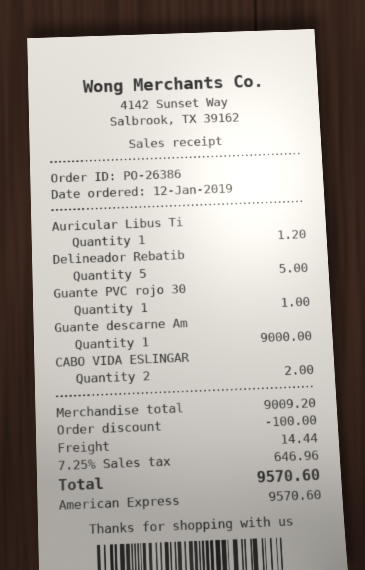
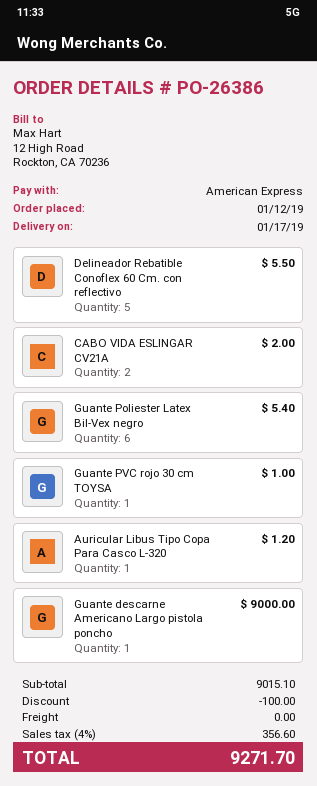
Delineador Rebatib: 5 for 5.00 -> 5 for 5.50
Guante Poliester Latex Bil-Vex negro: none -> 6 for 5.40
subtotal: 9009.20 -> 9015.10
shipping: 14.44 -> 0.00
tax: 7.25% = 646.96 -> 4% = 356.60
total: 9570.60 -> 9271.70

